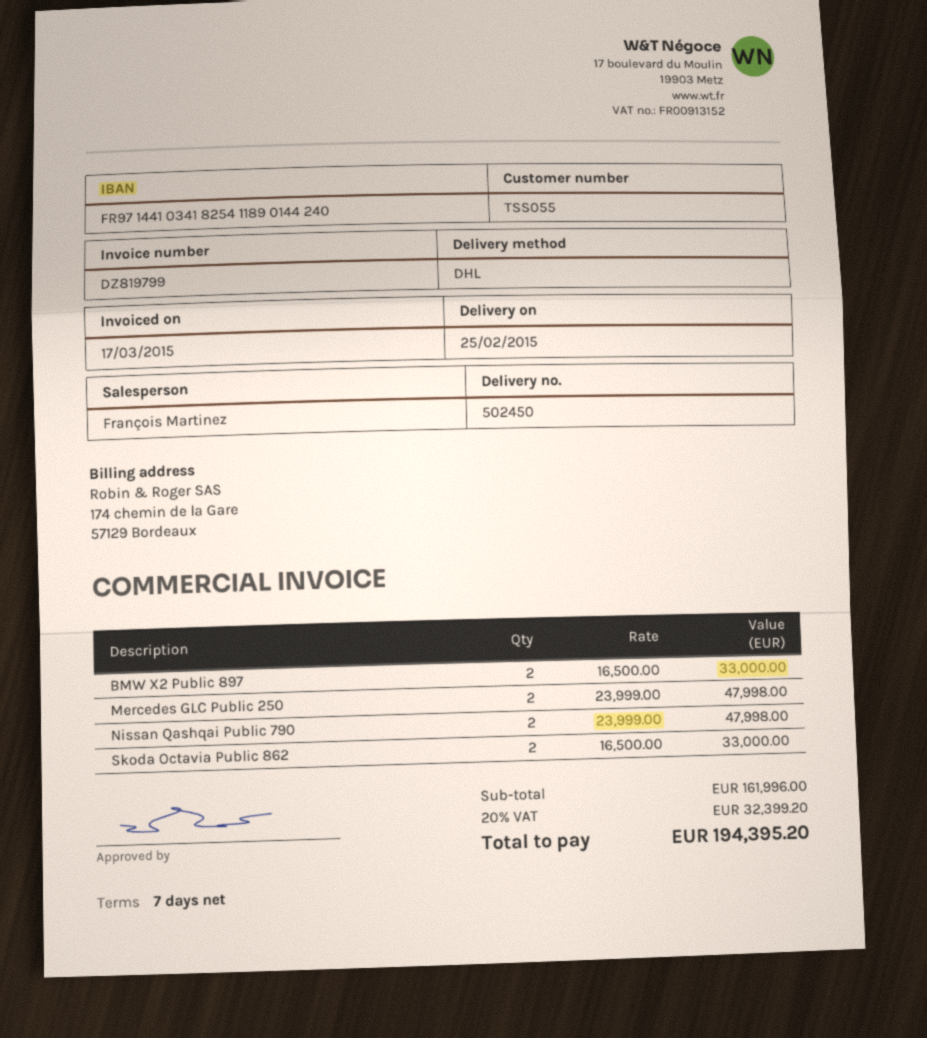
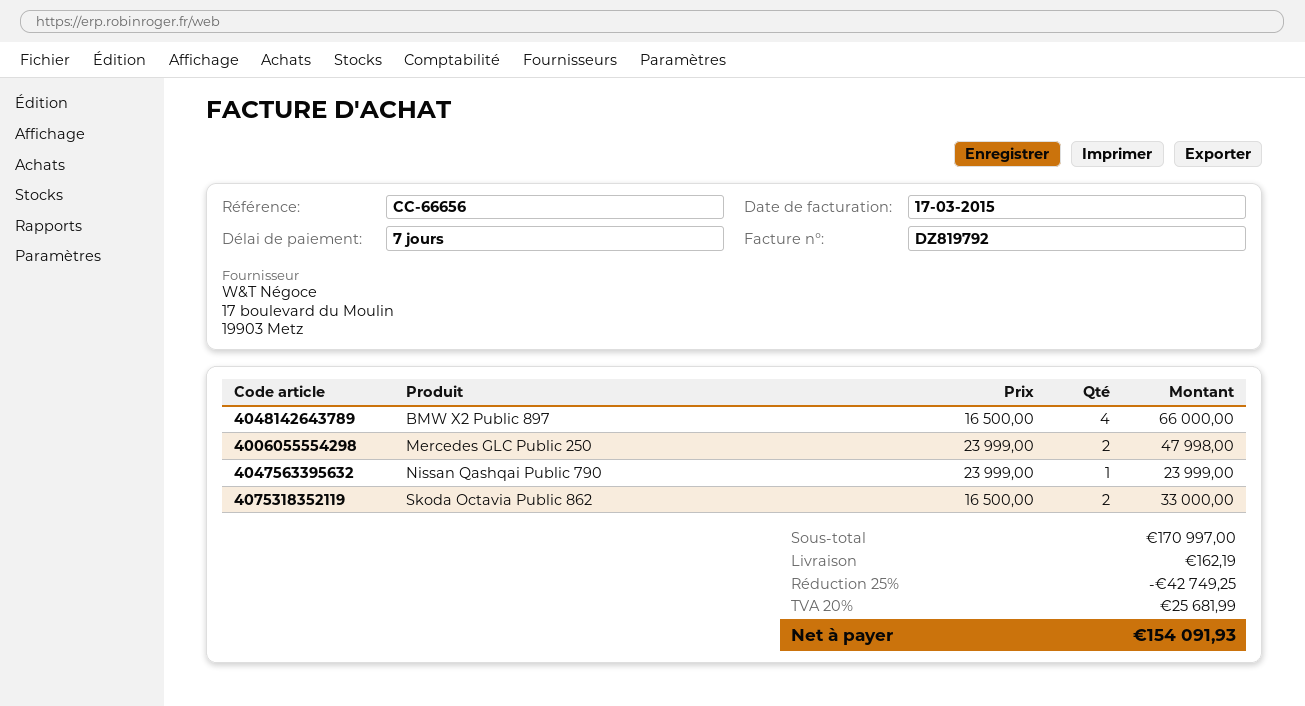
invoice number: DZ819799 -> DZ819792
BMW X2 Public 897: 2 x 16500.00 = 33000.00 -> 4 x 16500.00 = 66000.00
Nissan Qashqai Public 790: 2 x 23999.00 = 47998.00 -> 1 x 23999.00 = 23999.00
subtotal: 161996.00 -> 170997.00
discount: none -> 25% = 42749.25
shipping: none -> 162.19
tax: 20% = 32399.20 -> 20% = 25681.99
total: 194395.20 -> 154091.93

